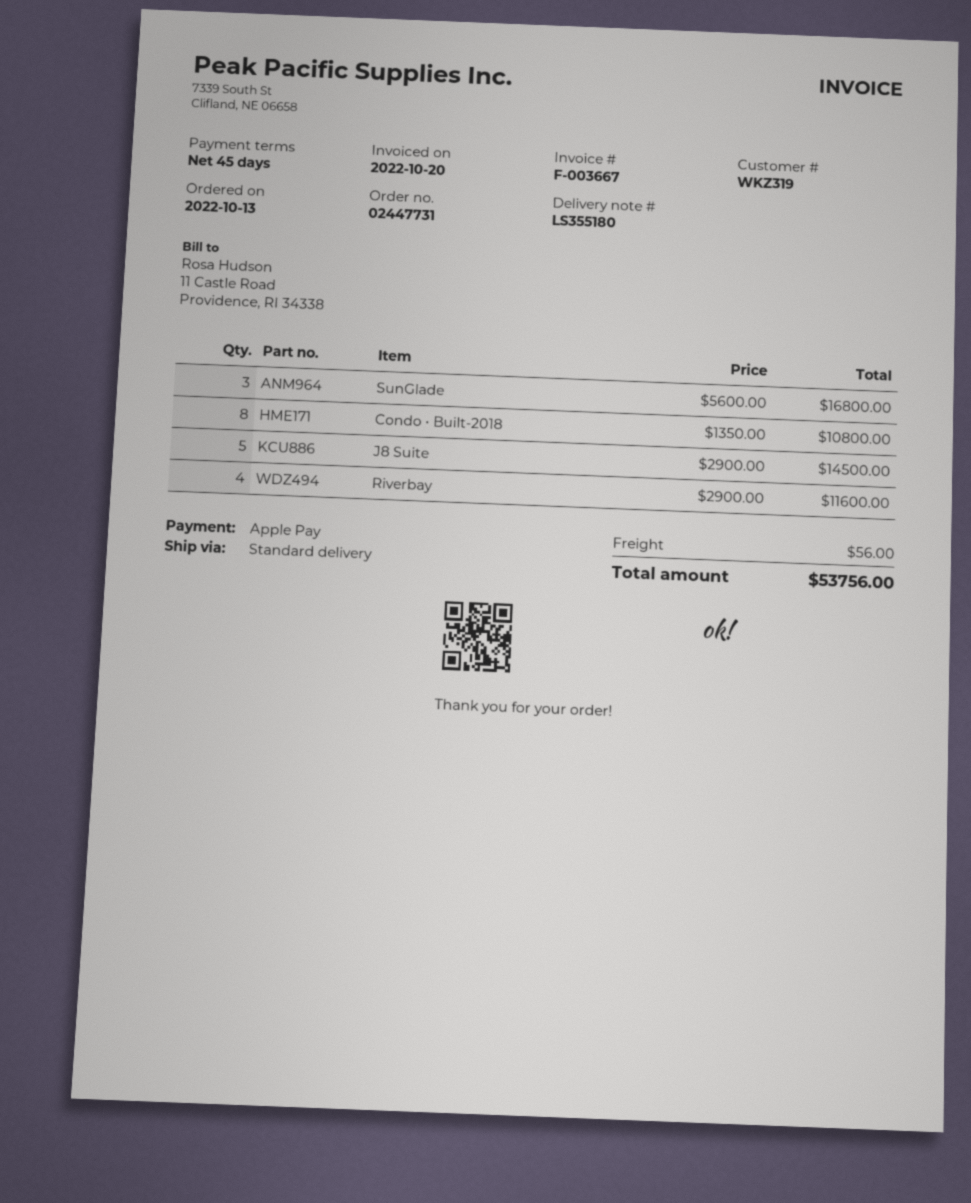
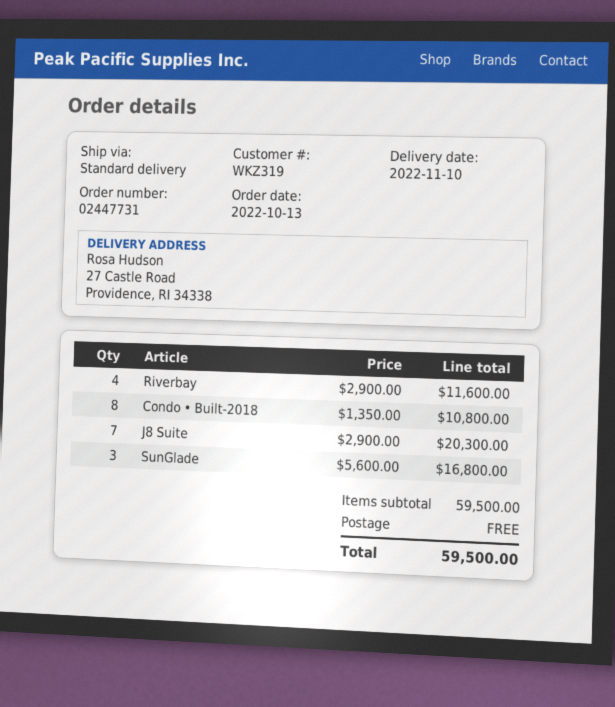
J8 Suite: 5 x 2900.00 = 14500.00 -> 7 x 2900.00 = 20300.00
shipping: 56.00 -> 0.00
total: 53756.00 -> 59500.00

